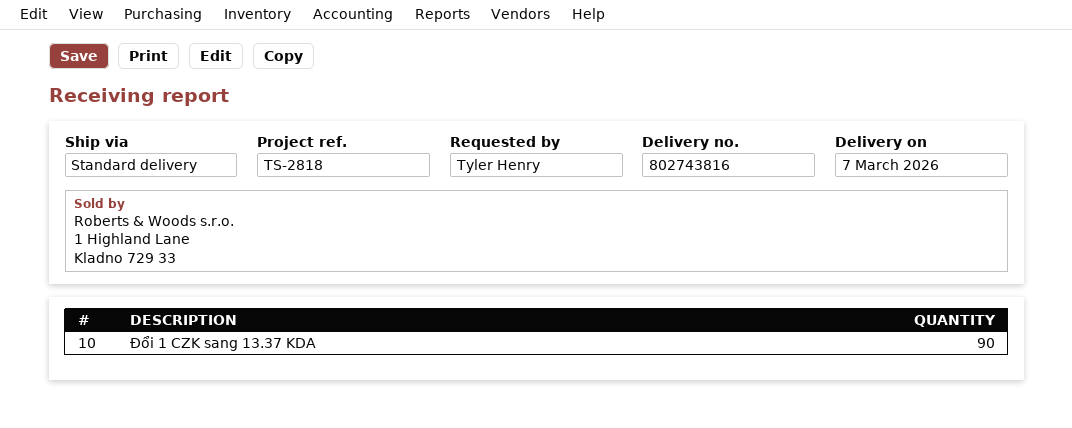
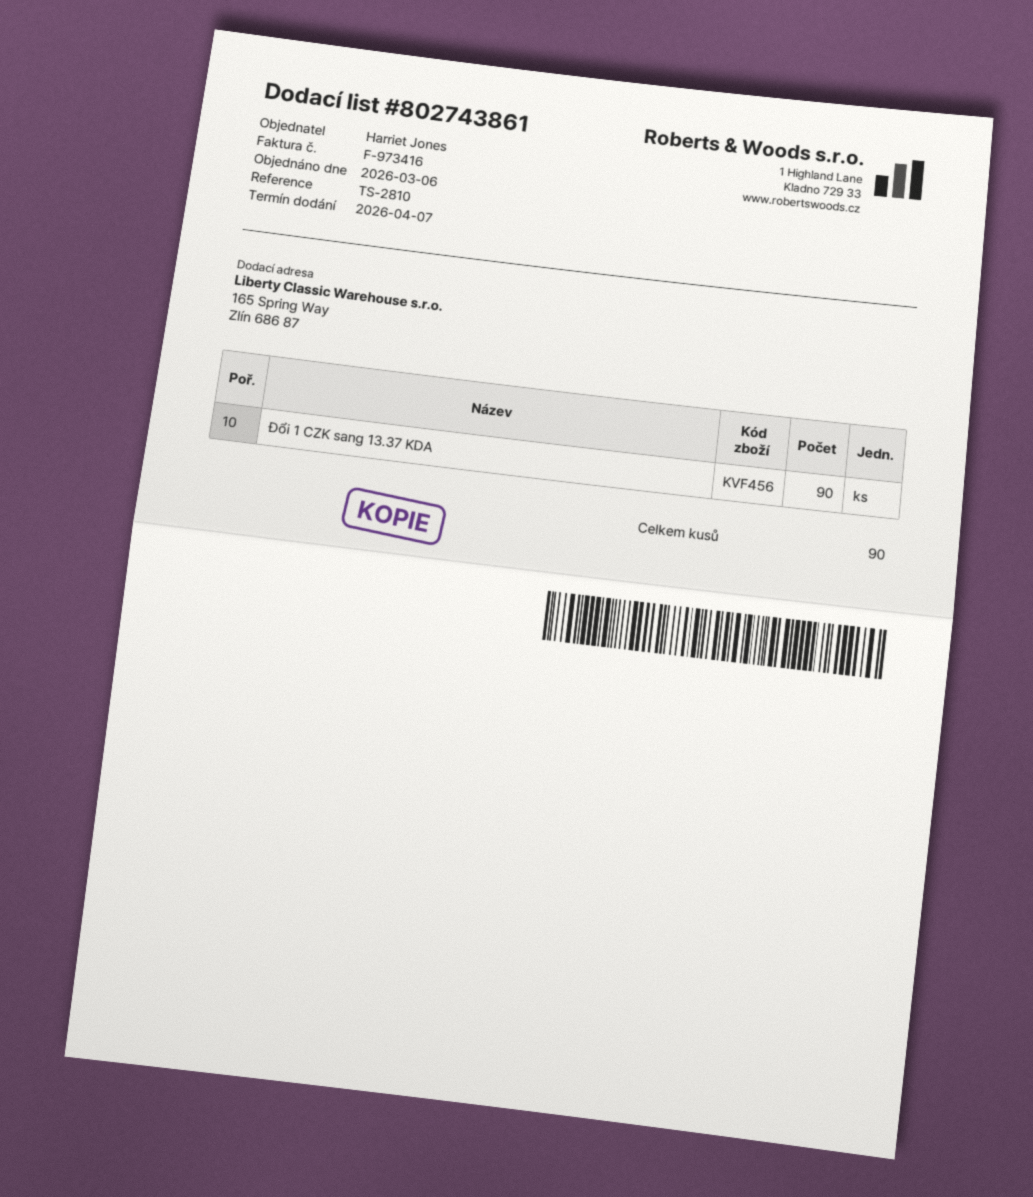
delivery note number: 802743816 -> 802743861
delivery date: 2026-03-07 -> 2026-04-07
reference: TS-2818 -> TS-2810
ordered by: Tyler Henry -> Harriet Jones

